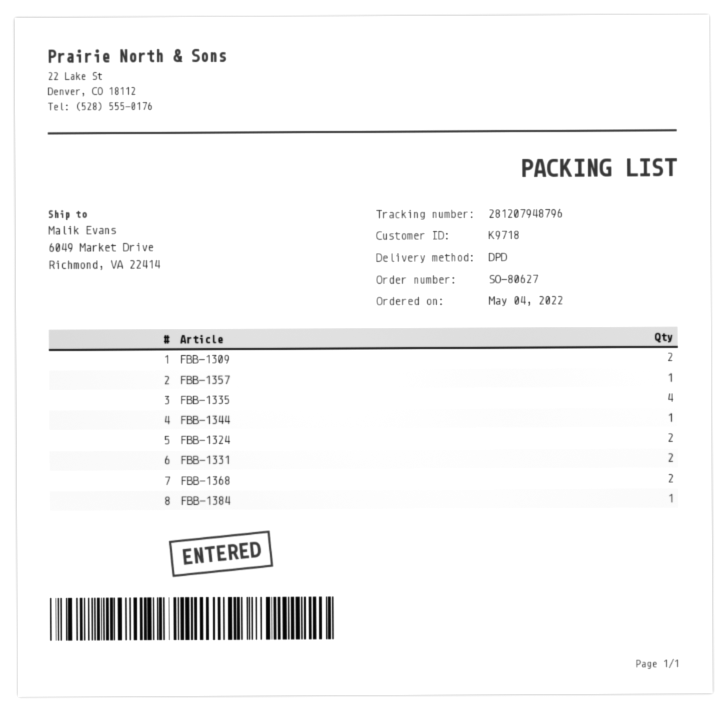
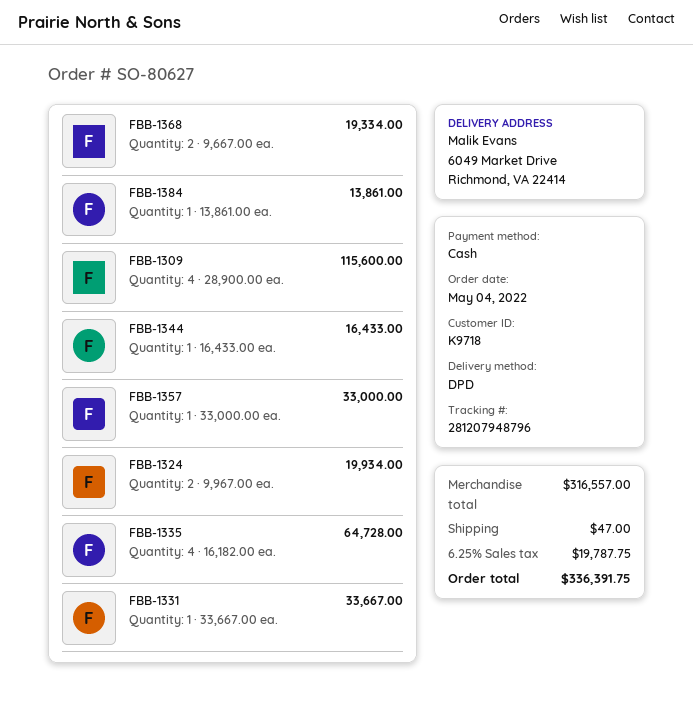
FBB-1309: 2 -> 4
FBB-1331: 2 -> 1

